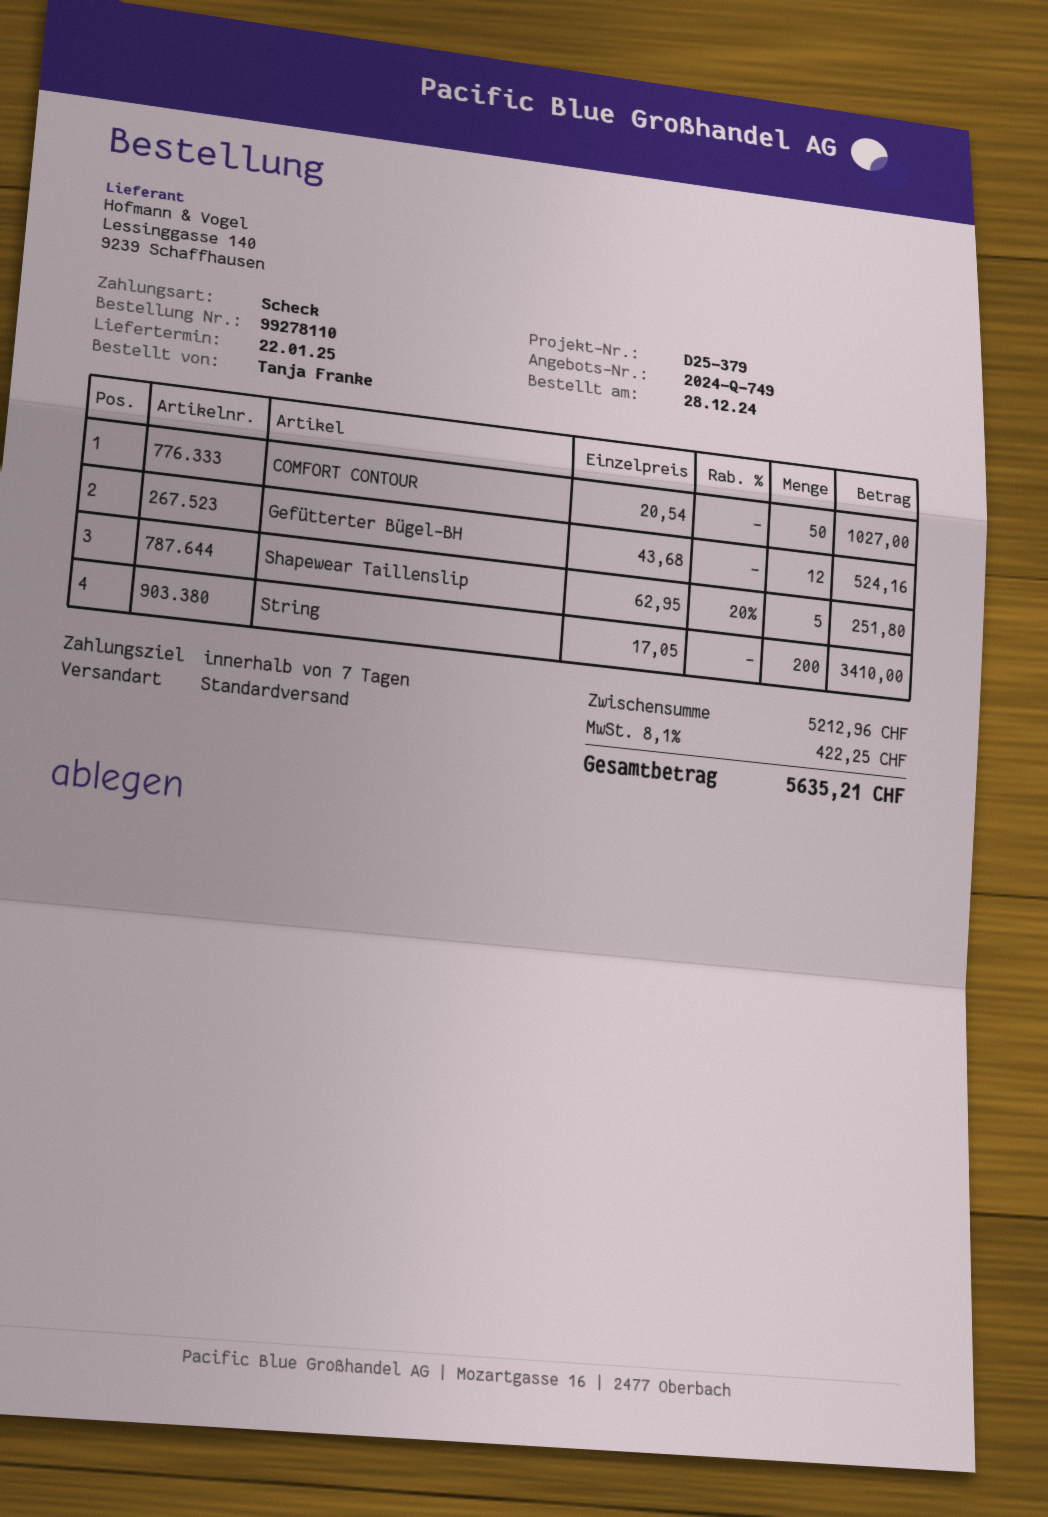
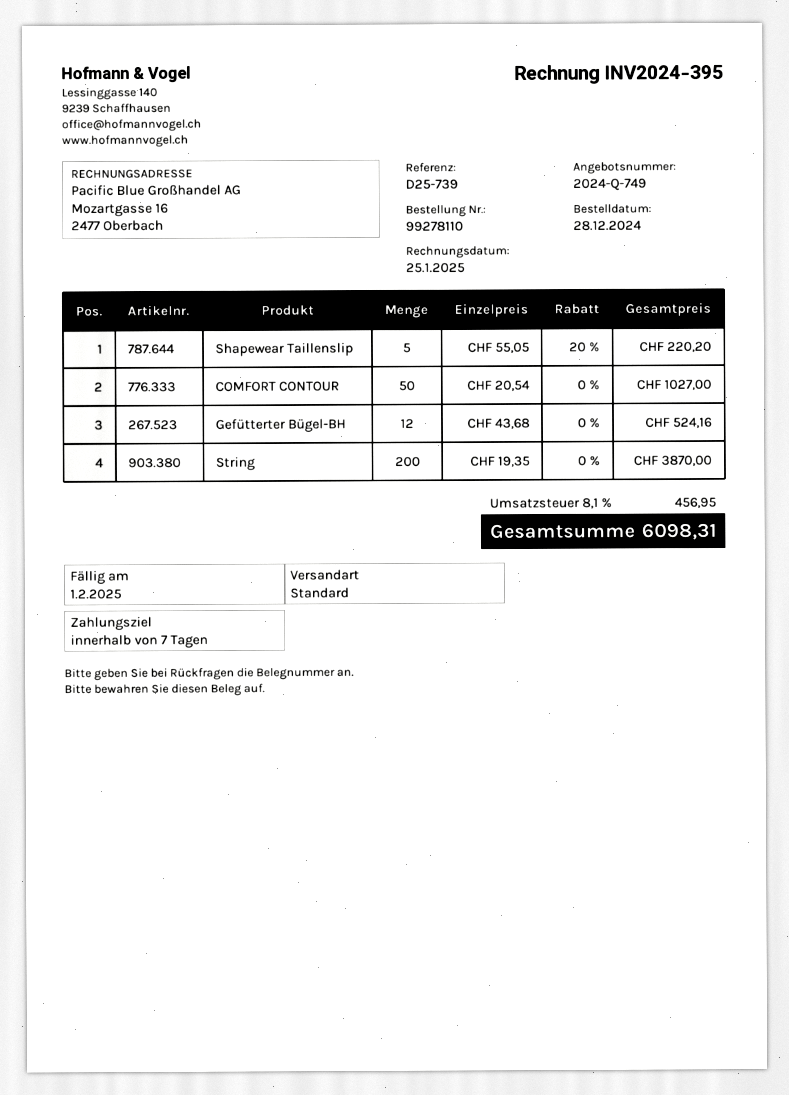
reference: D25-379 -> D25-739
Shapewear Taillenslip: 5 x 62.95 - 20% = 251.80 -> 5 x 55.05 - 20% = 220.20
String: 200 x 17.05 = 3410.00 -> 200 x 19.35 = 3870.00
tax: 8.1% = 422.25 -> 8.1% = 456.95
total: 5635.21 -> 6098.31

